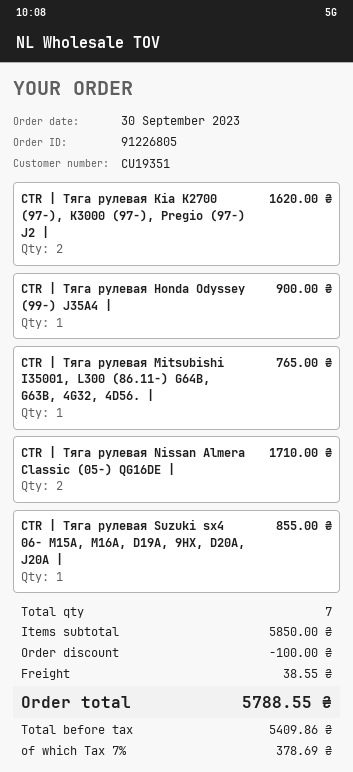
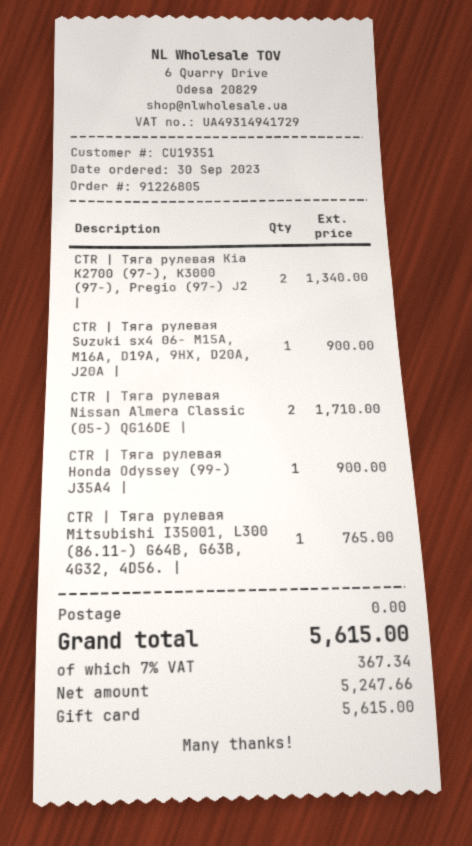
CTR | Тяга рулевая Kia K2700 (97-), K3000 (97-), Pregio (97-) J2 |: 2 for 1620.00 -> 2 for 1340.00
CTR | Тяга рулевая Suzuki sx4 06- M15A, M16A, D19A, 9HX, D20A, J20A |: 1 for 855.00 -> 1 for 900.00
discount: 100.00 -> none
shipping: 38.55 -> 0.00
net: 5409.86 -> 5247.66
tax: 7% = 378.69 -> 7% = 367.34
total: 5788.55 -> 5615.00

